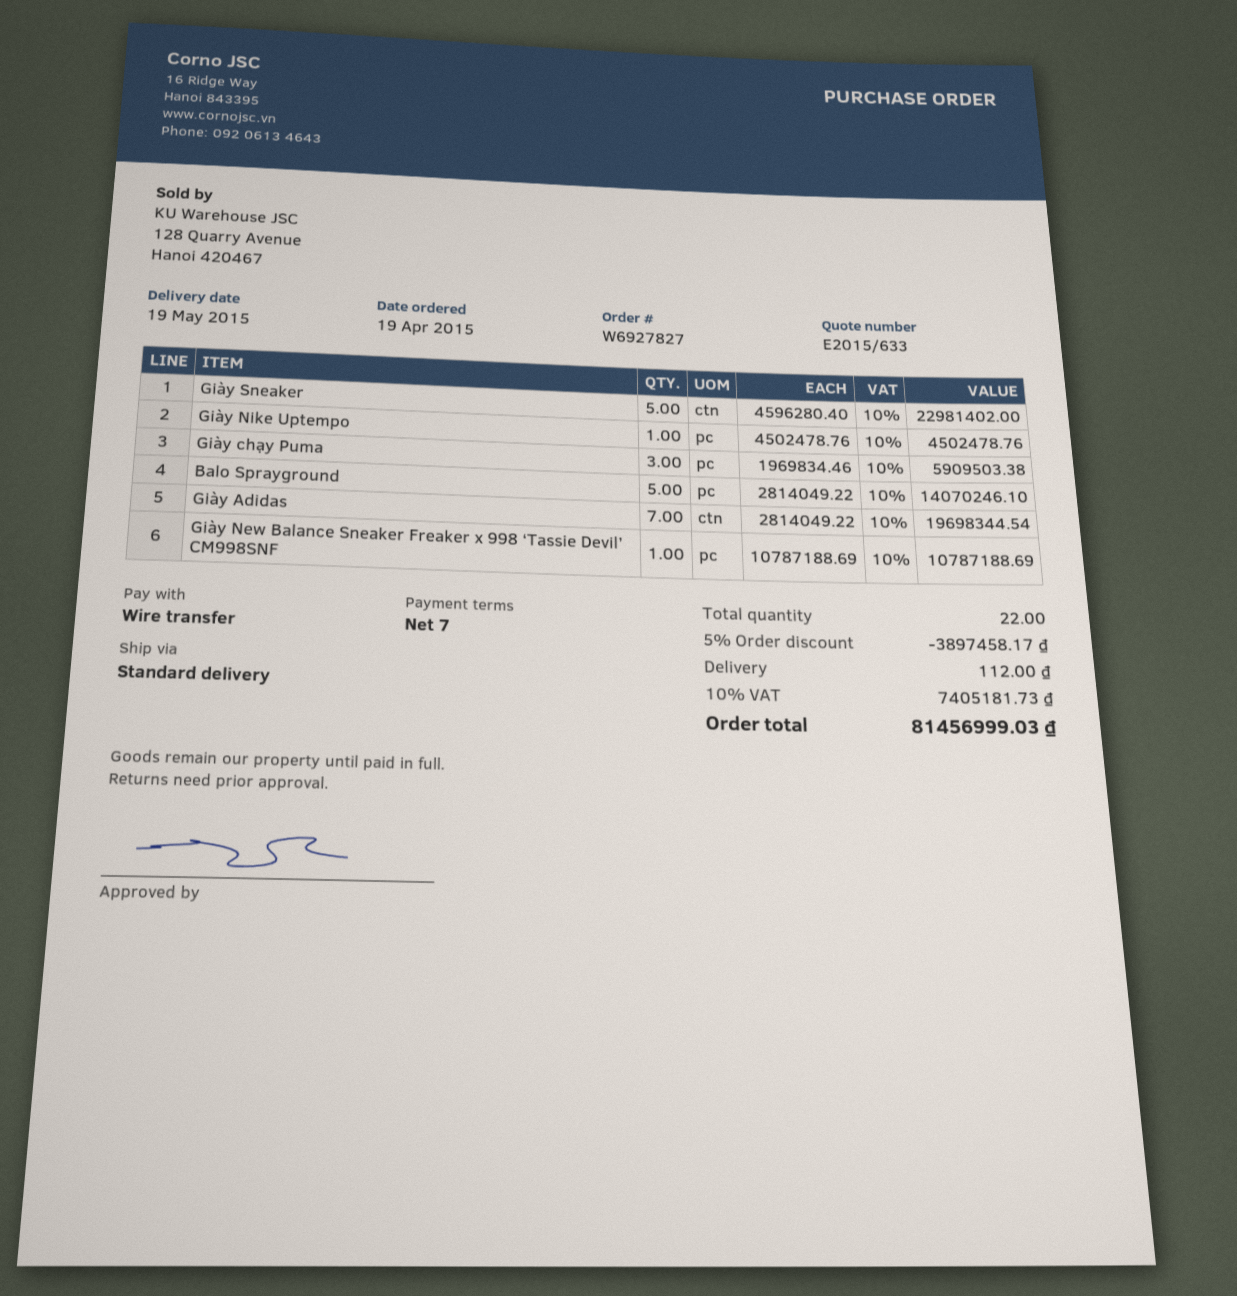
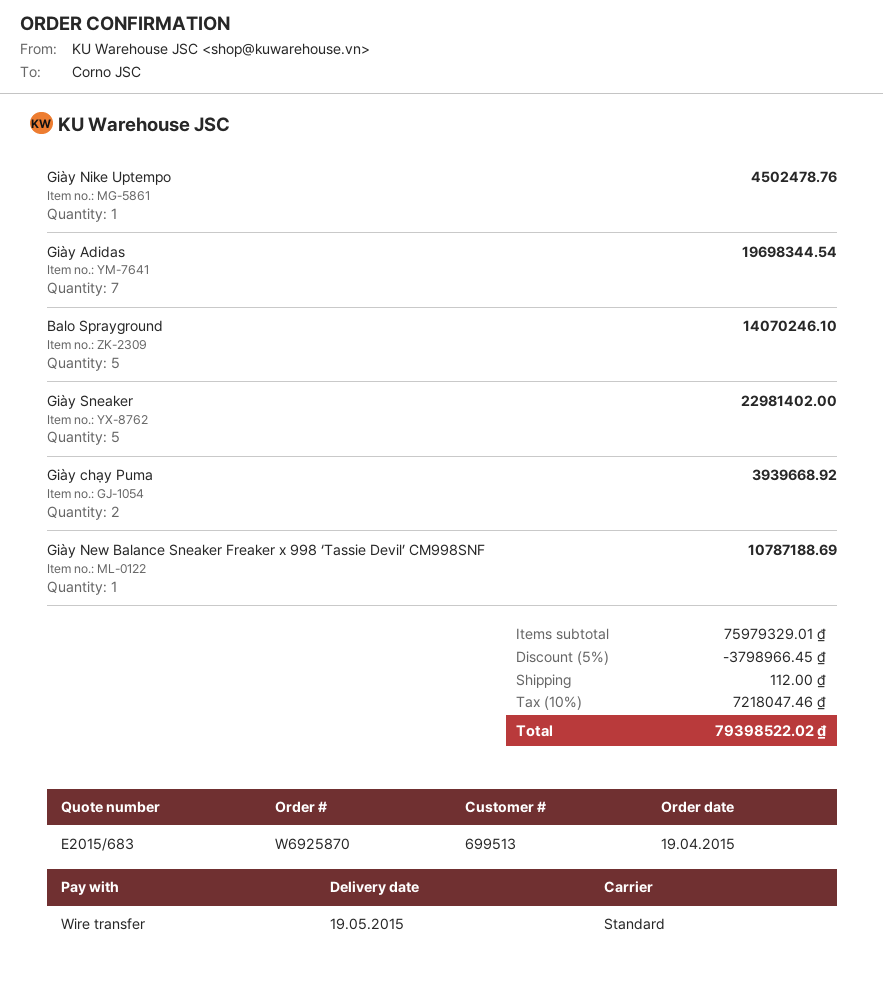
quote number: E2015/633 -> E2015/683
order number: W6927827 -> W6925870
Giày chạy Puma: 3 for 5909503.38 -> 2 for 3939668.92
discount: 5% = 3897458.17 -> 5% = 3798966.45
tax: 10% = 7405181.73 -> 10% = 7218047.46
total: 81456999.03 -> 79398522.02

